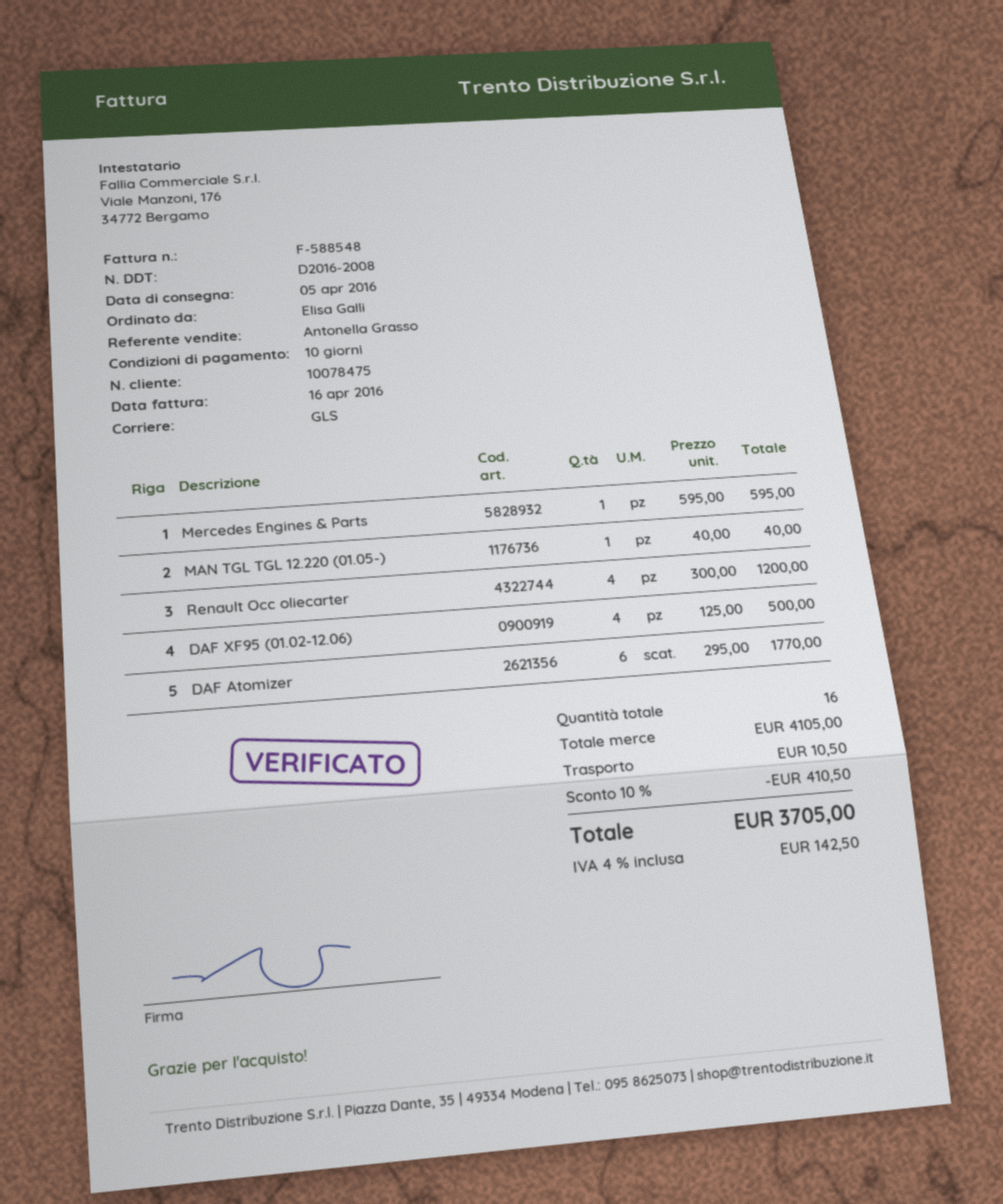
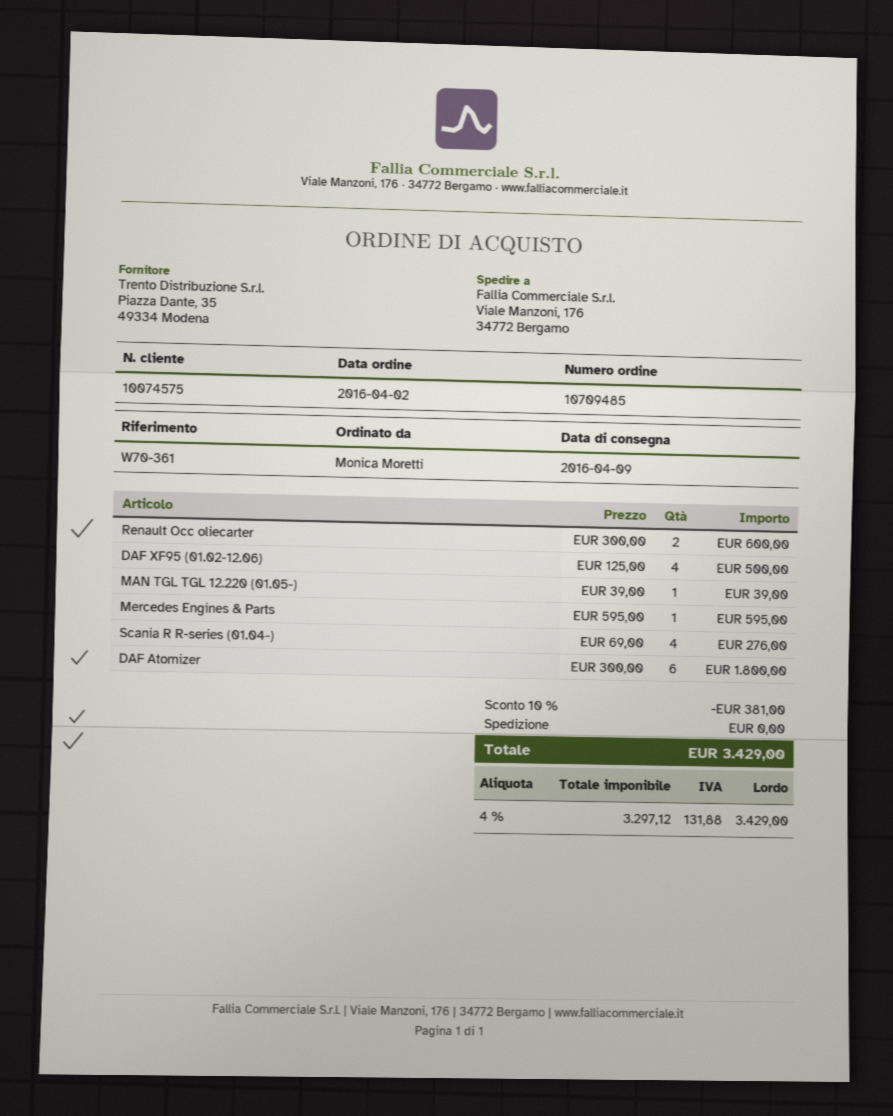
delivery date: 2016-04-05 -> 2016-04-09
customer number: 10078475 -> 10074575
ordered by: Elisa Galli -> Monica Moretti
MAN TGL TGL 12.220 (01.05-): 1 x 40.00 = 40.00 -> 1 x 39.00 = 39.00
Renault Occ oliecarter: 4 x 300.00 = 1200.00 -> 2 x 300.00 = 600.00
DAF Atomizer: 6 x 295.00 = 1770.00 -> 6 x 300.00 = 1800.00
Scania R R-series (01.04-): none -> 4 x 69.00 = 276.00
discount: 10% = 410.50 -> 10% = 381.00
shipping: 10.50 -> 0.00
tax: 4% = 142.50 -> 4% = 131.88
total: 3705.00 -> 3429.00

